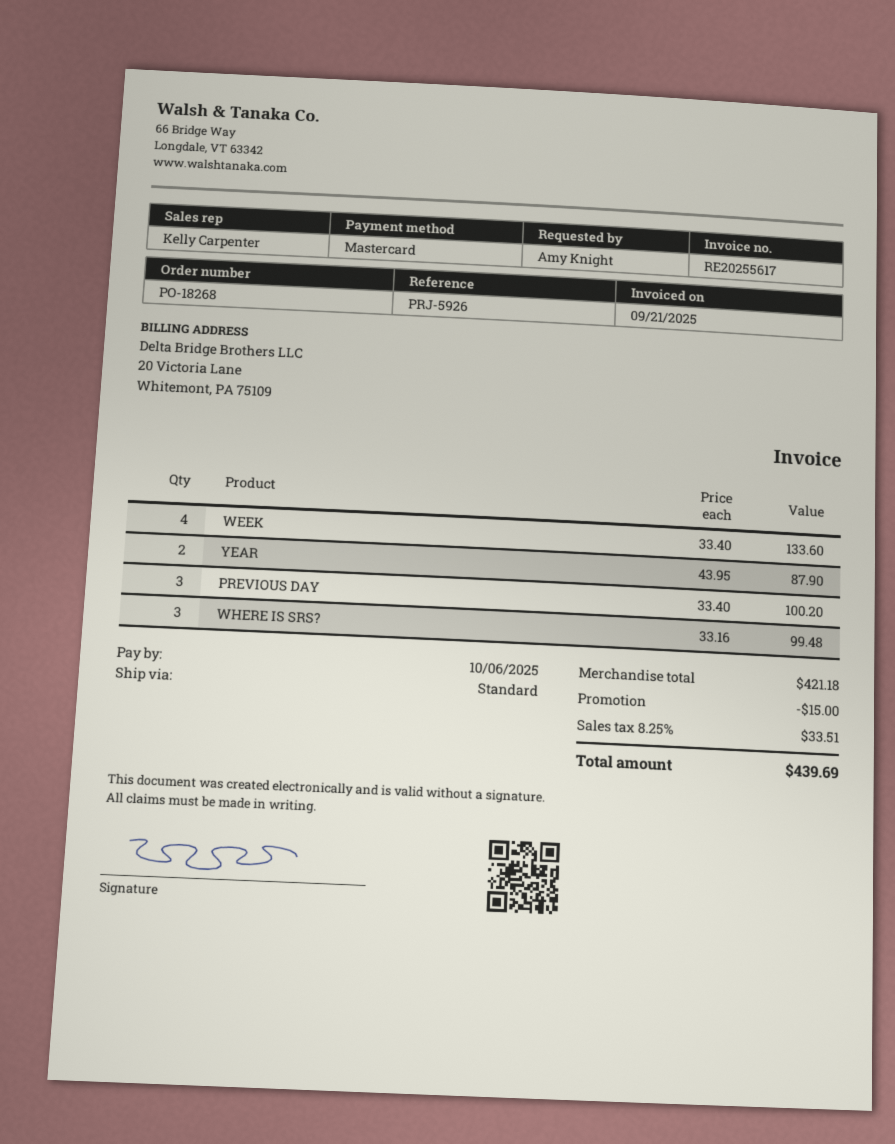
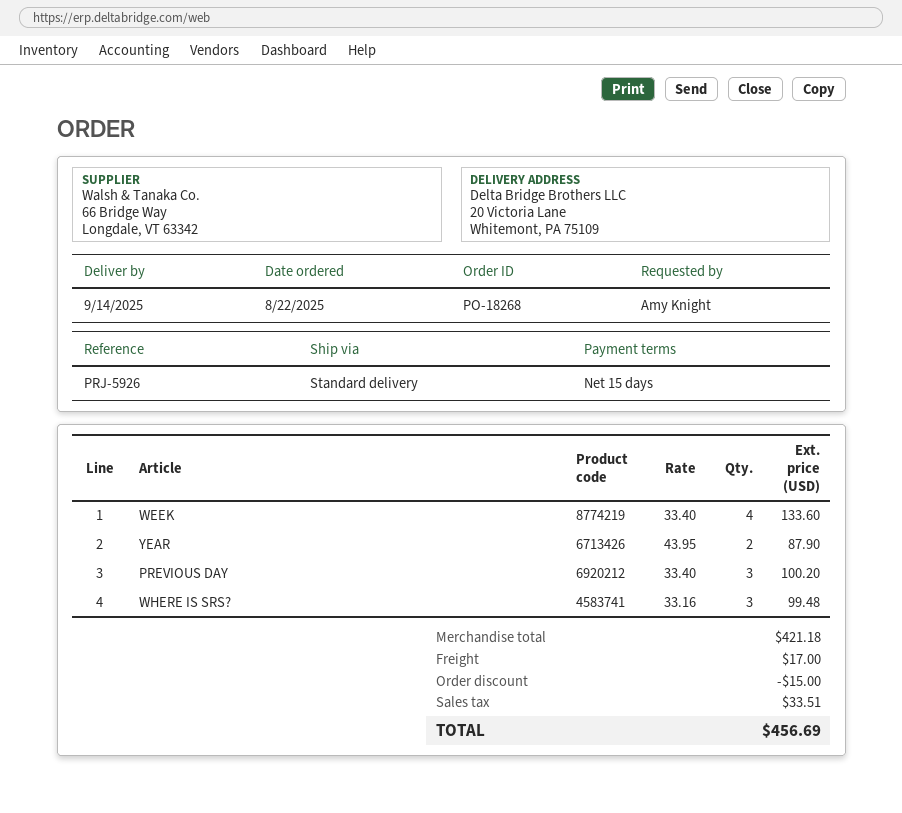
shipping: none -> 17.00
total: 439.69 -> 456.69

